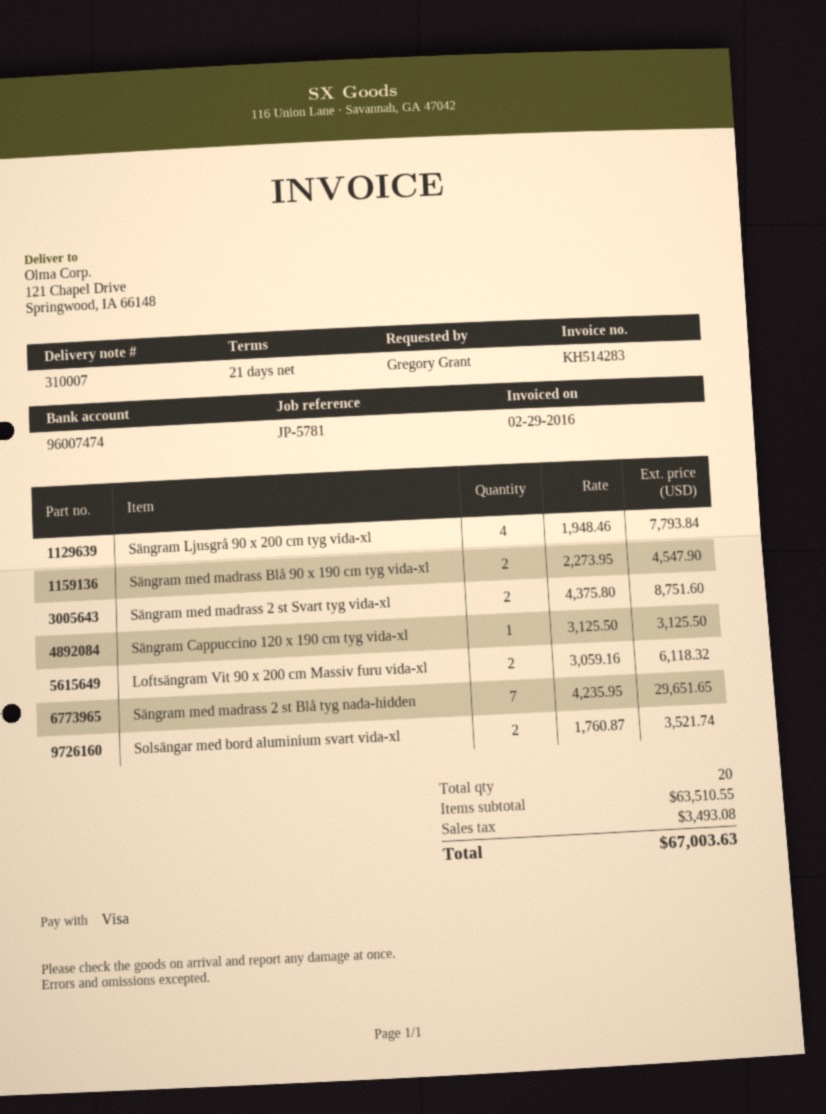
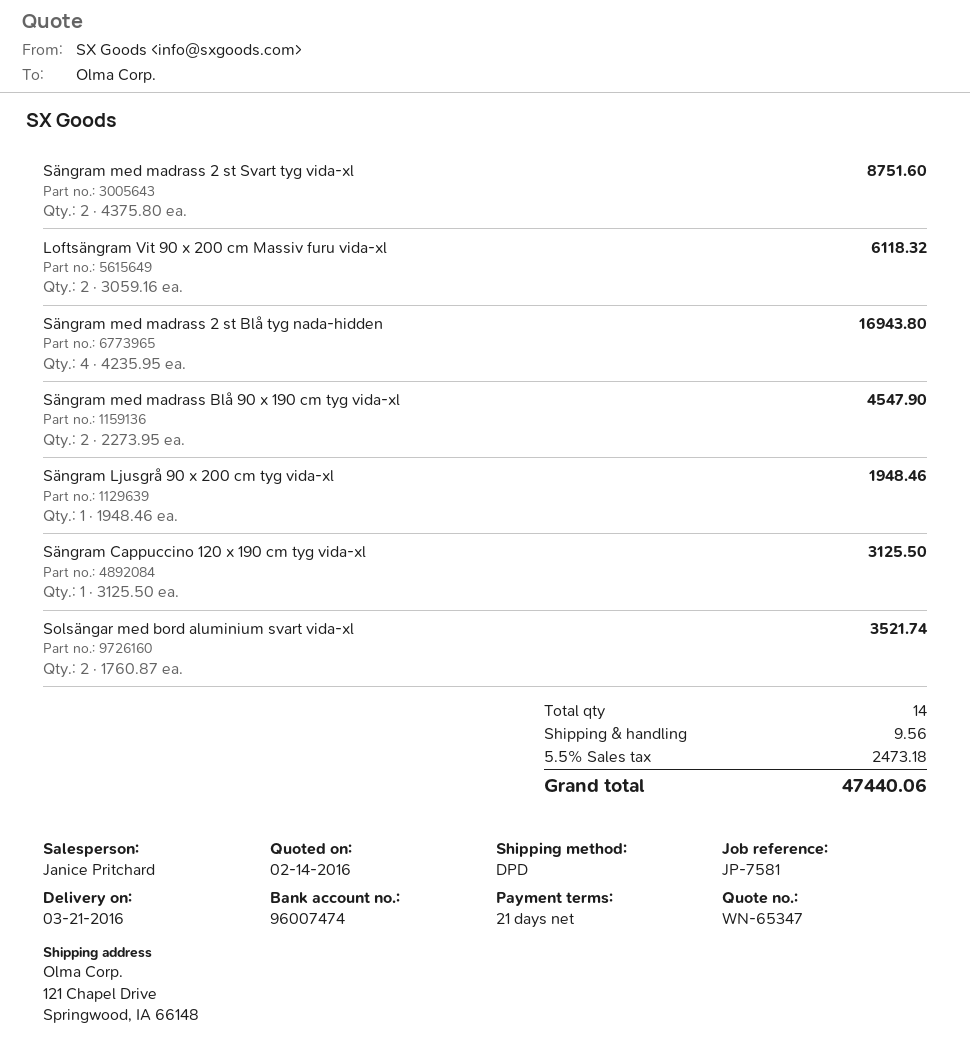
reference: JP-5781 -> JP-7581
Sängram Ljusgrå 90 x 200 cm tyg vida-xl: 4 x 1948.46 = 7793.84 -> 1 x 1948.46 = 1948.46
Sängram med madrass 2 st Blå tyg nada-hidden: 7 x 4235.95 = 29651.65 -> 4 x 4235.95 = 16943.80
total quantity: 20 -> 14
shipping: none -> 9.56
tax: 3493.08 -> 2473.18
total: 67003.63 -> 47440.06

